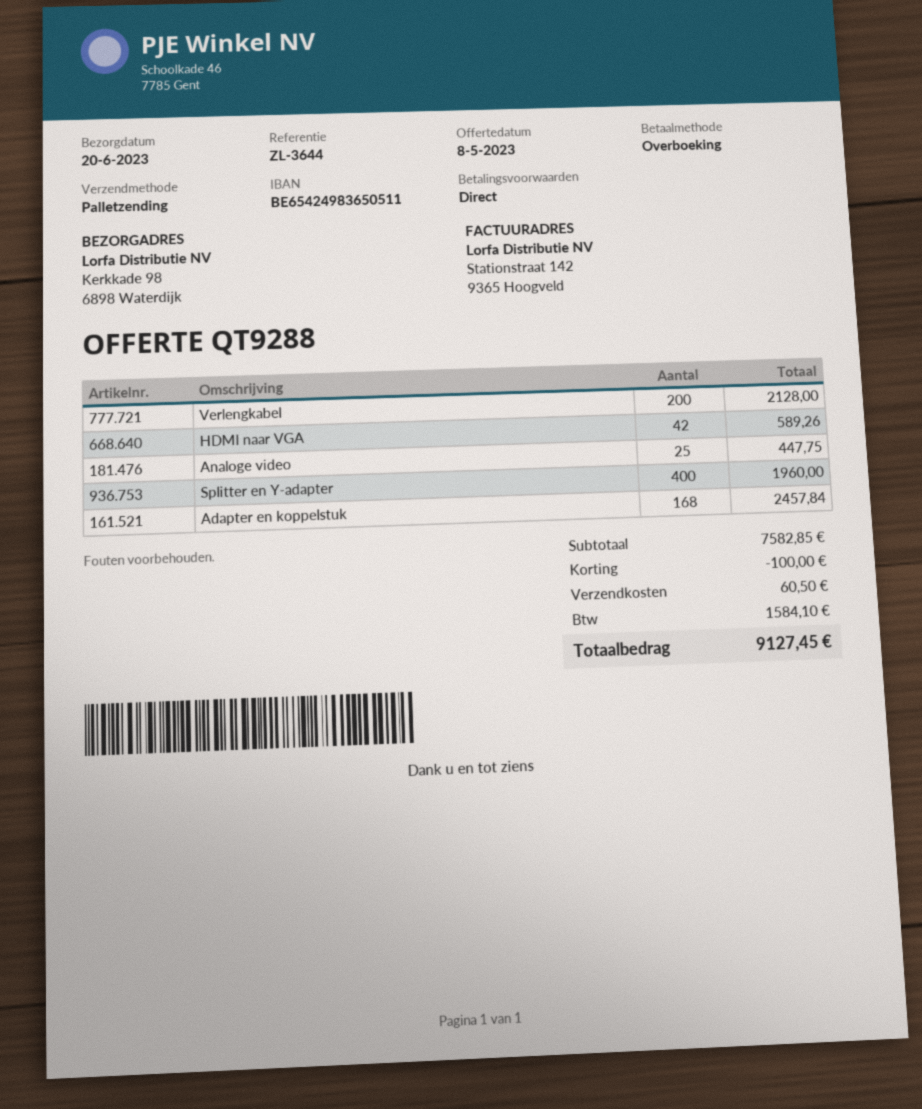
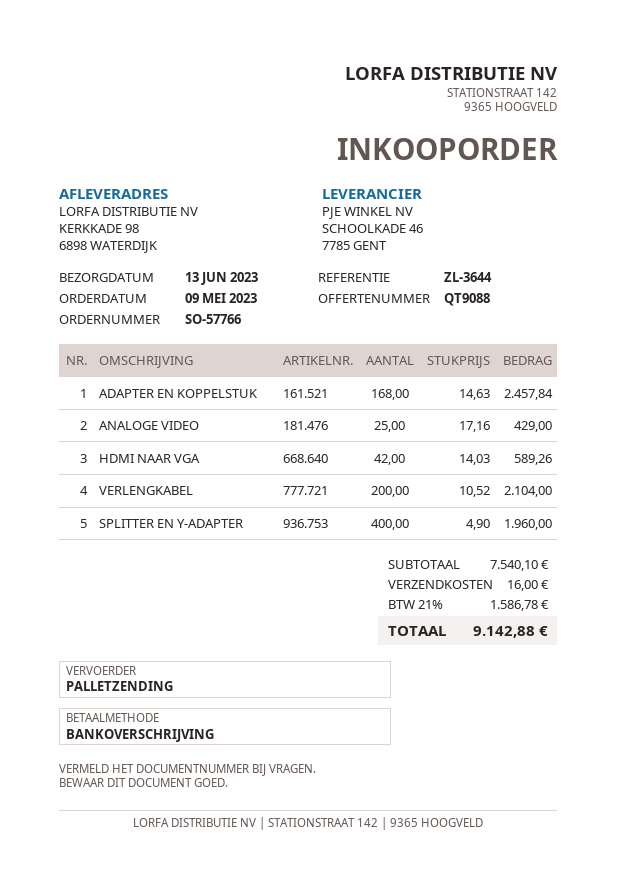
quote number: QT9288 -> QT9088
delivery date: 2023-06-20 -> 2023-06-13
Verlengkabel: 200 for 2128.00 -> 200 for 2104.00
Analoge video: 25 for 447.75 -> 25 for 429.00
subtotal: 7582.85 -> 7540.10
discount: 100.00 -> none
shipping: 60.50 -> 16.00
tax: 1584.10 -> 1586.78
total: 9127.45 -> 9142.88

